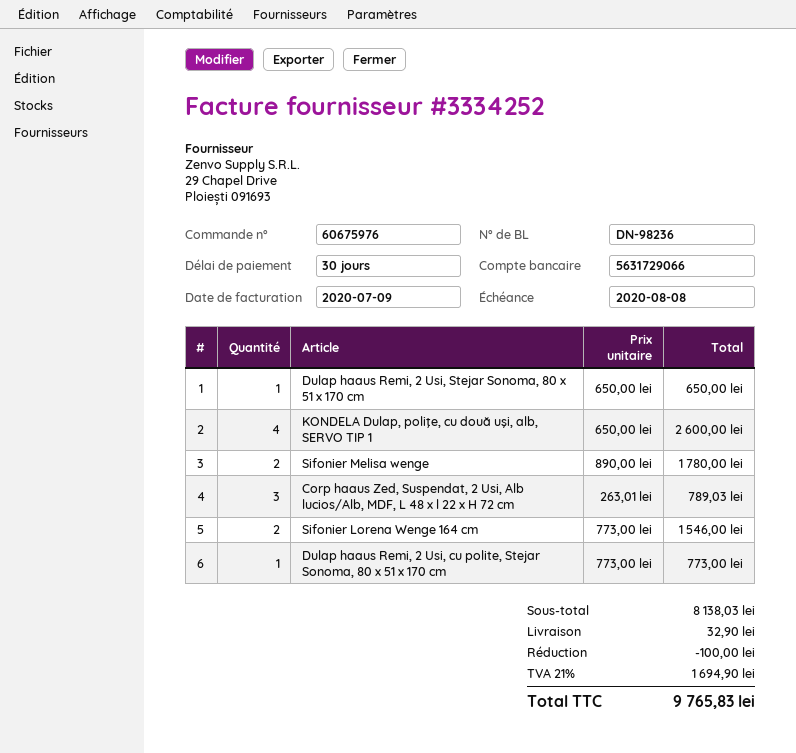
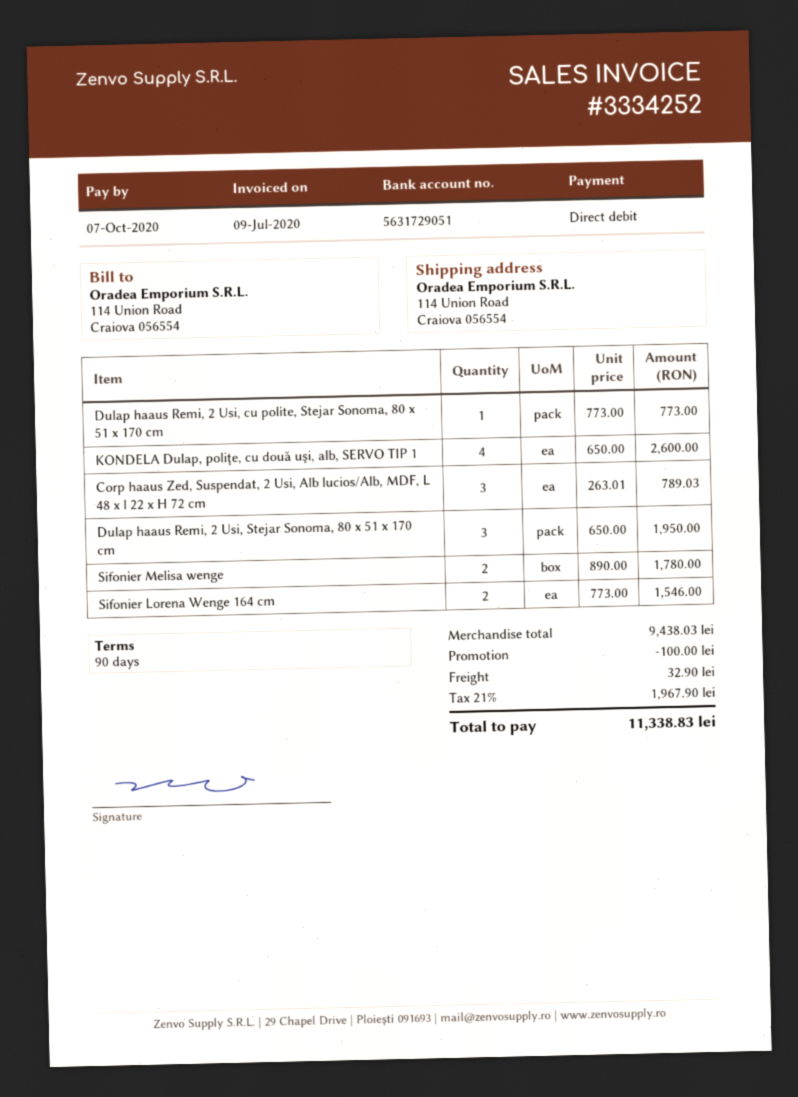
payment terms: 30 days -> 90 days
due date: 2020-08-08 -> 2020-10-07
bank account: 5631729066 -> 5631729051
Dulap haaus Remi, 2 Usi, Stejar Sonoma, 80 x 51 x 170 cm: 1 x 650.00 = 650.00 -> 3 x 650.00 = 1950.00
subtotal: 8138.03 -> 9438.03
tax: 21% = 1694.90 -> 21% = 1967.90
total: 9765.83 -> 11338.83

